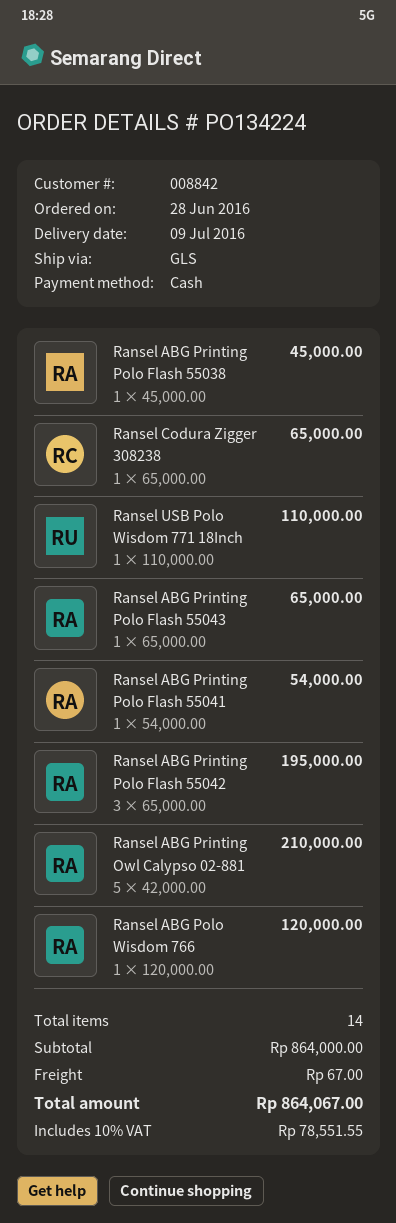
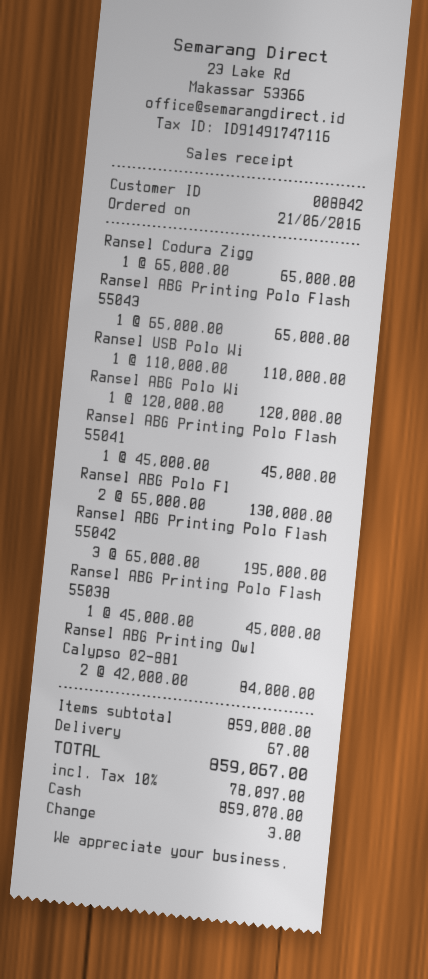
order date: 2016-06-28 -> 2016-06-21
Ransel ABG Printing Polo Flash 55041: 1 x 54000.00 = 54000.00 -> 1 x 45000.00 = 45000.00
Ransel ABG Printing Owl Calypso 02-881: 5 x 42000.00 = 210000.00 -> 2 x 42000.00 = 84000.00
Ransel ABG Polo Fl: none -> 2 x 65000.00 = 130000.00
subtotal: 864000.00 -> 859000.00
tax: 10% = 78551.55 -> 10% = 78097.00
total: 864067.00 -> 859067.00

